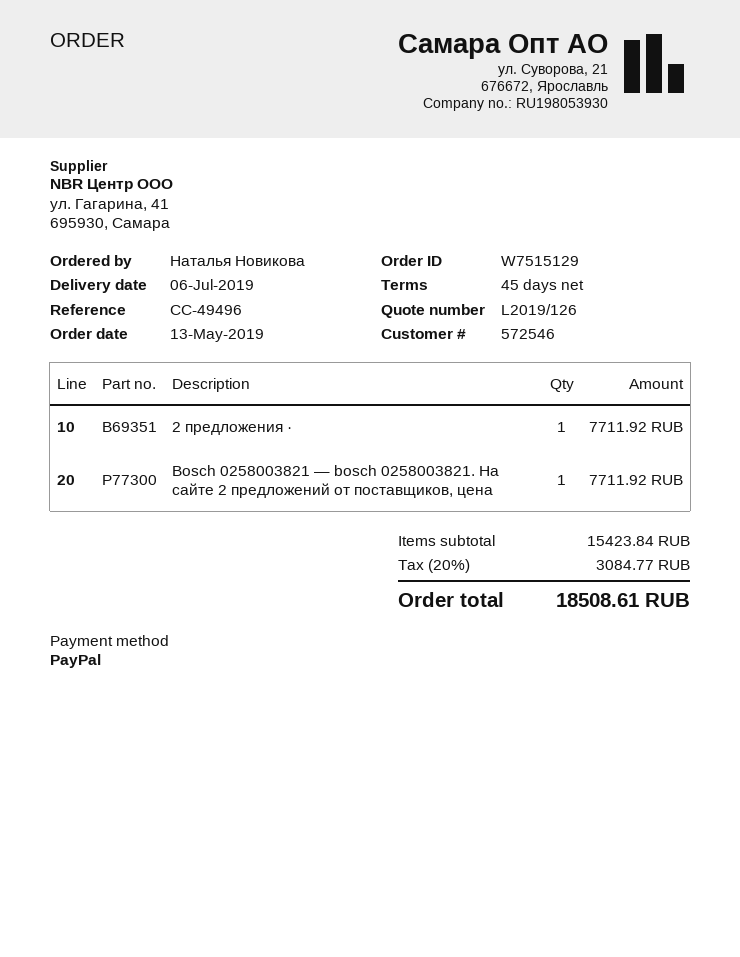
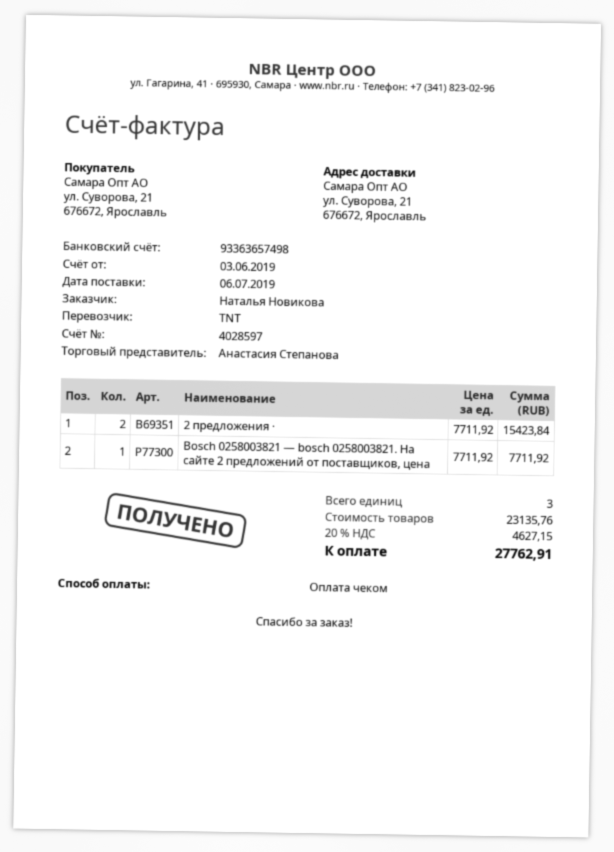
payment method: PayPal -> cheque
2 предложения ·: 1 for 7711.92 -> 2 for 15423.84
subtotal: 15423.84 -> 23135.76
tax: 20% = 3084.77 -> 20% = 4627.15
total: 18508.61 -> 27762.91

